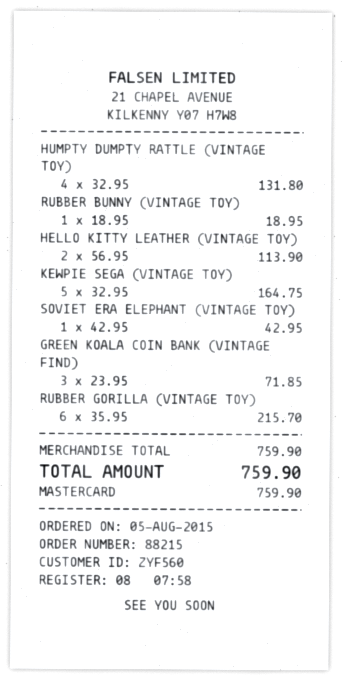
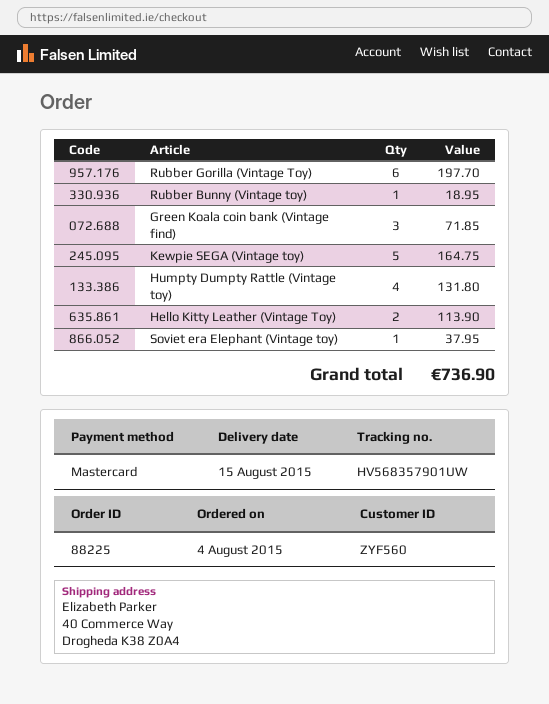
order number: 88215 -> 88225
order date: 2015-08-05 -> 2015-08-04
SOVIET ERA ELEPHANT (VINTAGE TOY): 1 for 42.95 -> 1 for 37.95
RUBBER GORILLA (VINTAGE TOY): 6 for 215.70 -> 6 for 197.70
total: 759.90 -> 736.90

